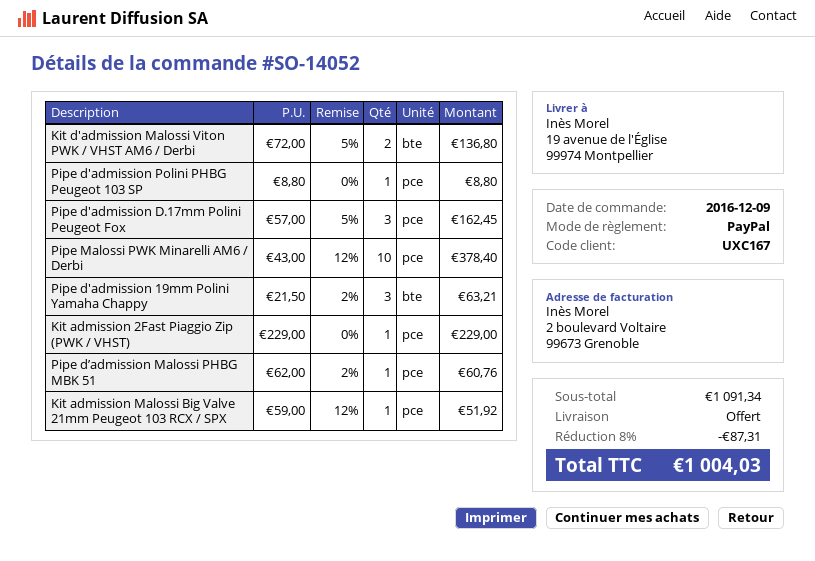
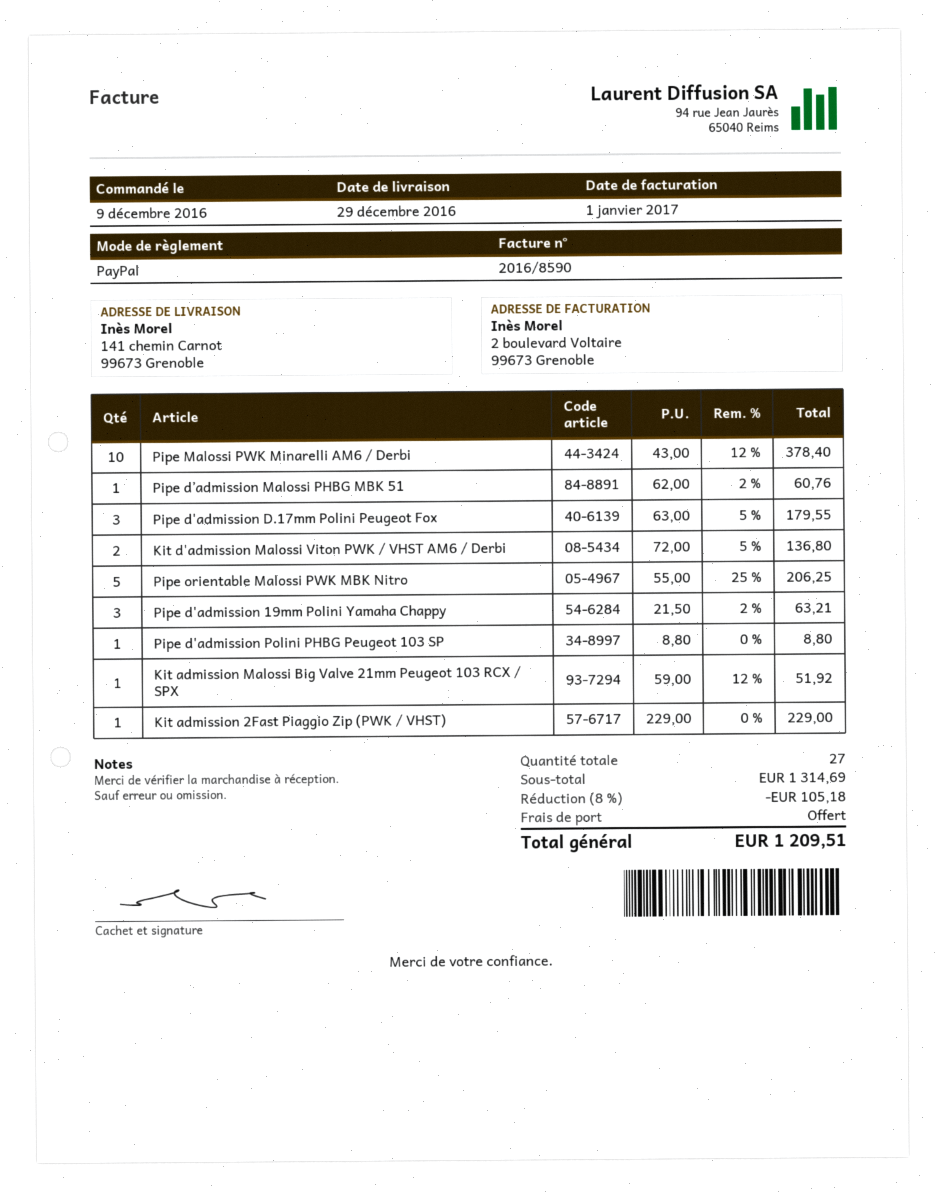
ship to: 19 avenue de l'Église, 99974 Montpellier -> 141 chemin Carnot, 99673 Grenoble
Pipe d'admission D.17mm Polini Peugeot Fox: 3 x 57.00 - 5% = 162.45 -> 3 x 63.00 - 5% = 179.55
Pipe orientable Malossi PWK MBK Nitro: none -> 5 x 55.00 - 25% = 206.25
subtotal: 1091.34 -> 1314.69
discount: 8% = 87.31 -> 8% = 105.18
total: 1004.03 -> 1209.51

